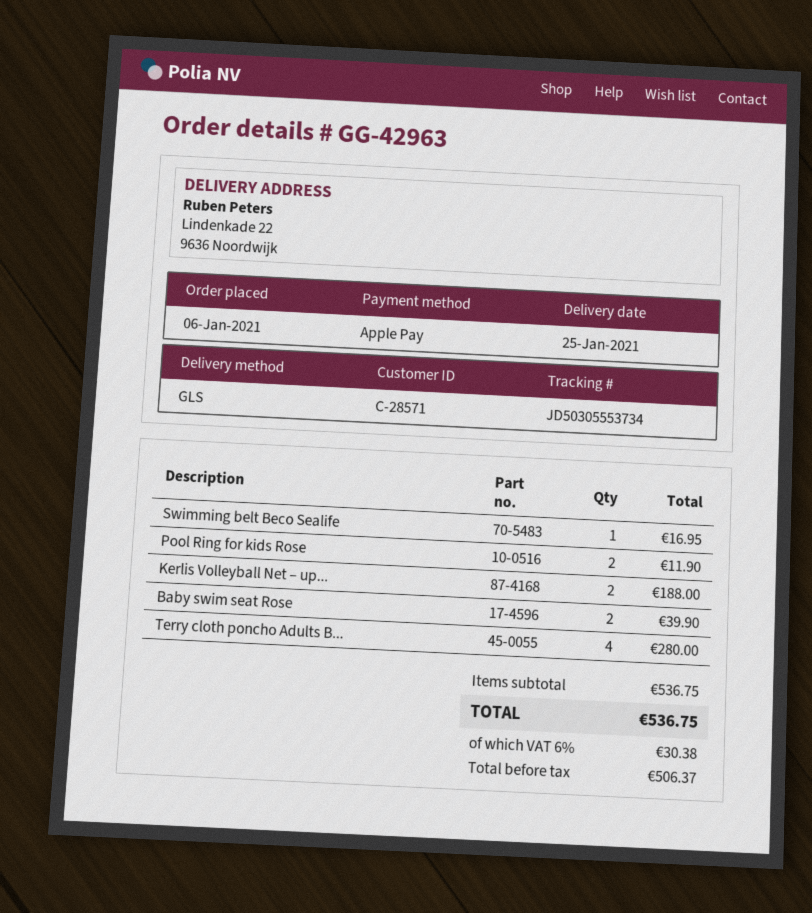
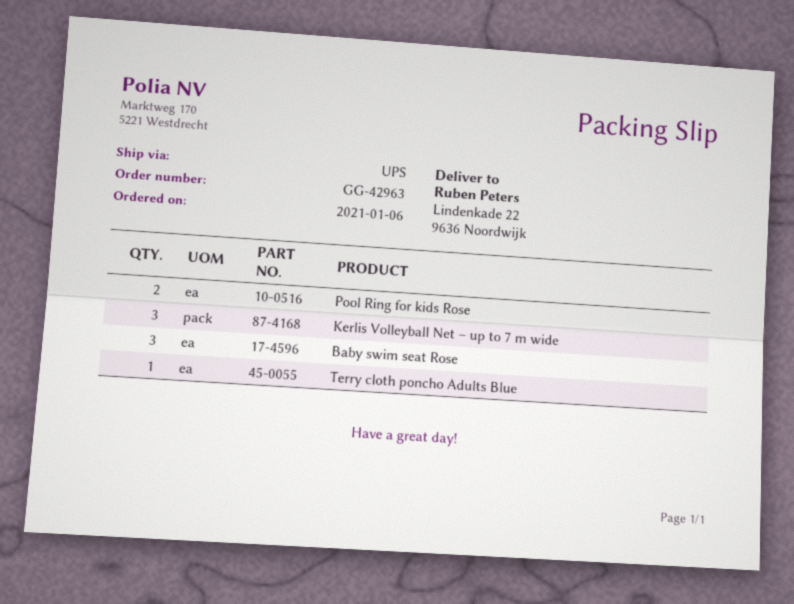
shipping method: GLS -> UPS
Swimming belt Beco Sealife: 1 -> none
Kerlis Volleyball Net – up...: 2 -> 3
Baby swim seat Rose: 2 -> 3
Terry cloth poncho Adults B...: 4 -> 1

